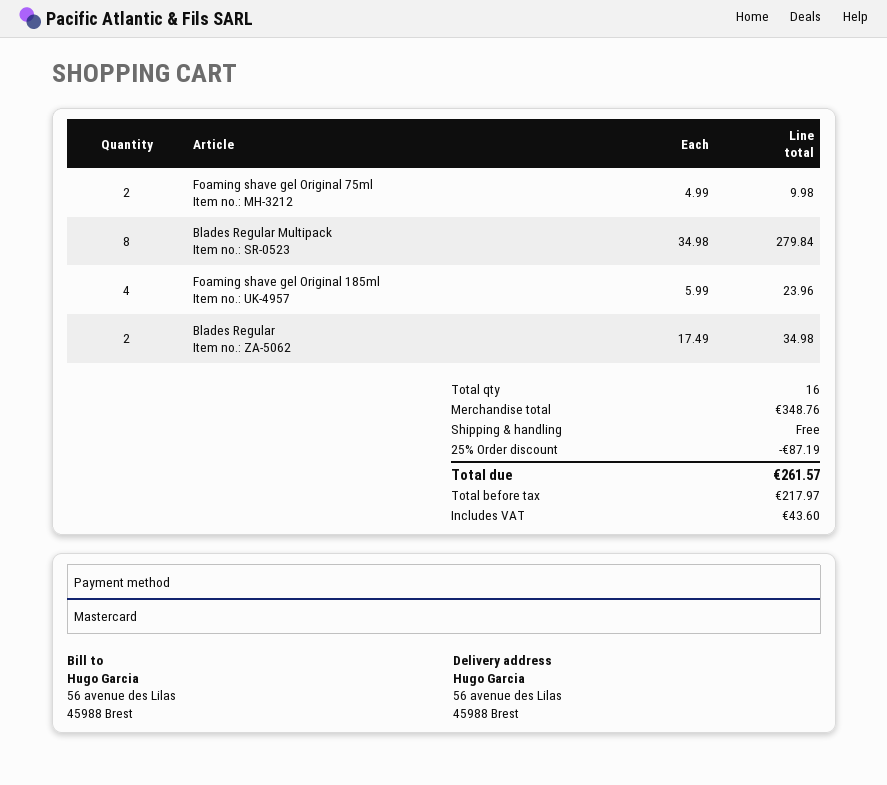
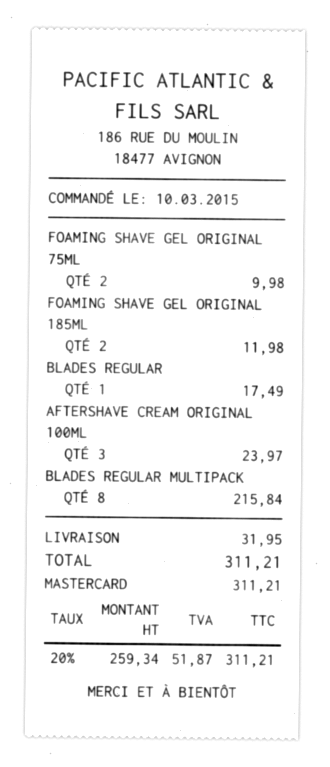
Blades Regular Multipack: 8 for 279.84 -> 8 for 215.84
Foaming shave gel Original 185ml: 4 for 23.96 -> 2 for 11.98
Blades Regular: 2 for 34.98 -> 1 for 17.49
AFTERSHAVE CREAM ORIGINAL 100ML: none -> 3 for 23.97
discount: 25% = 87.19 -> none
shipping: 0.00 -> 31.95
net: 217.97 -> 259.34
tax: 43.60 -> 51.87
total: 261.57 -> 311.21

